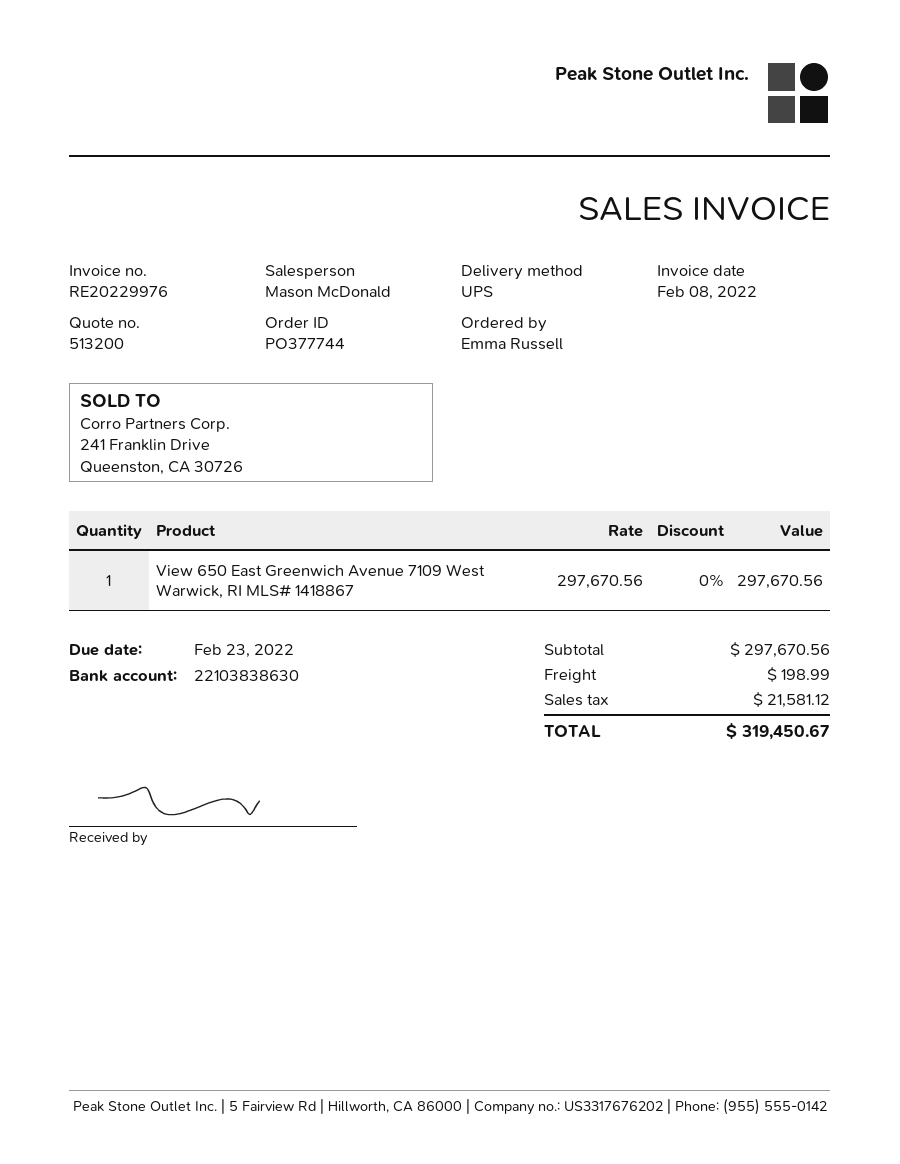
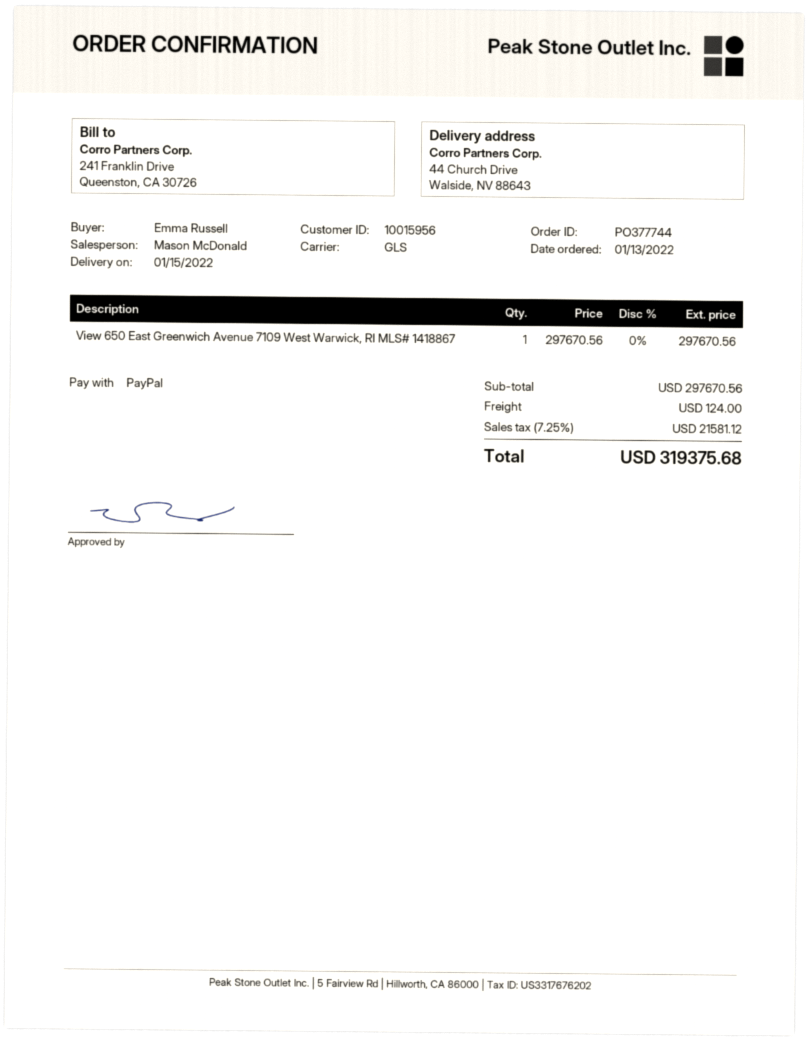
shipping method: UPS -> GLS
shipping: 198.99 -> 124.00
total: 319450.67 -> 319375.68

